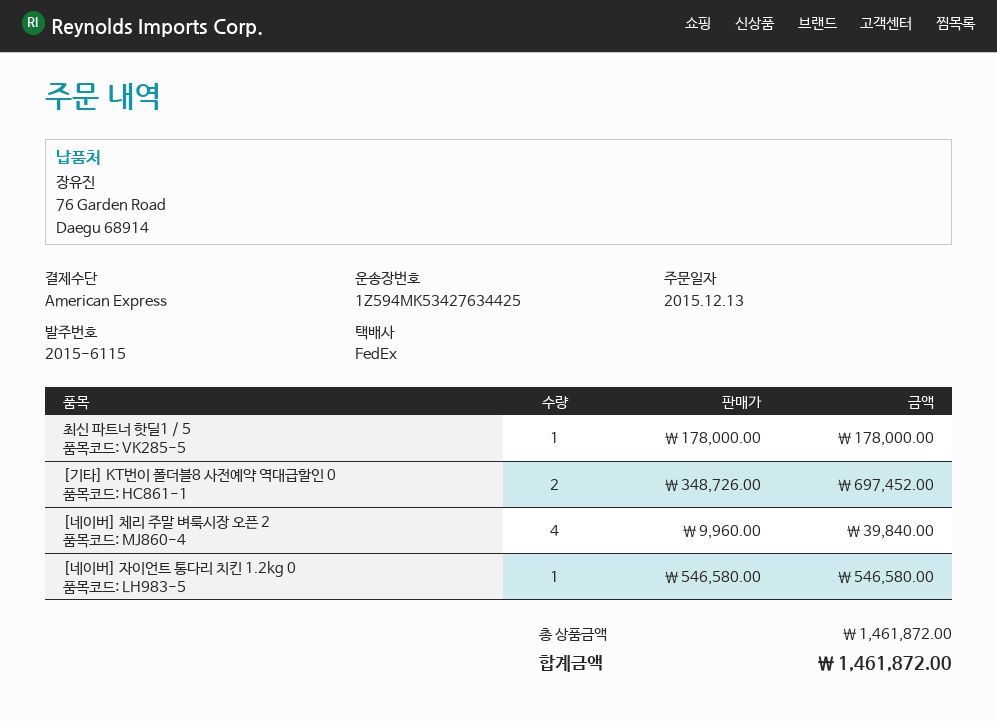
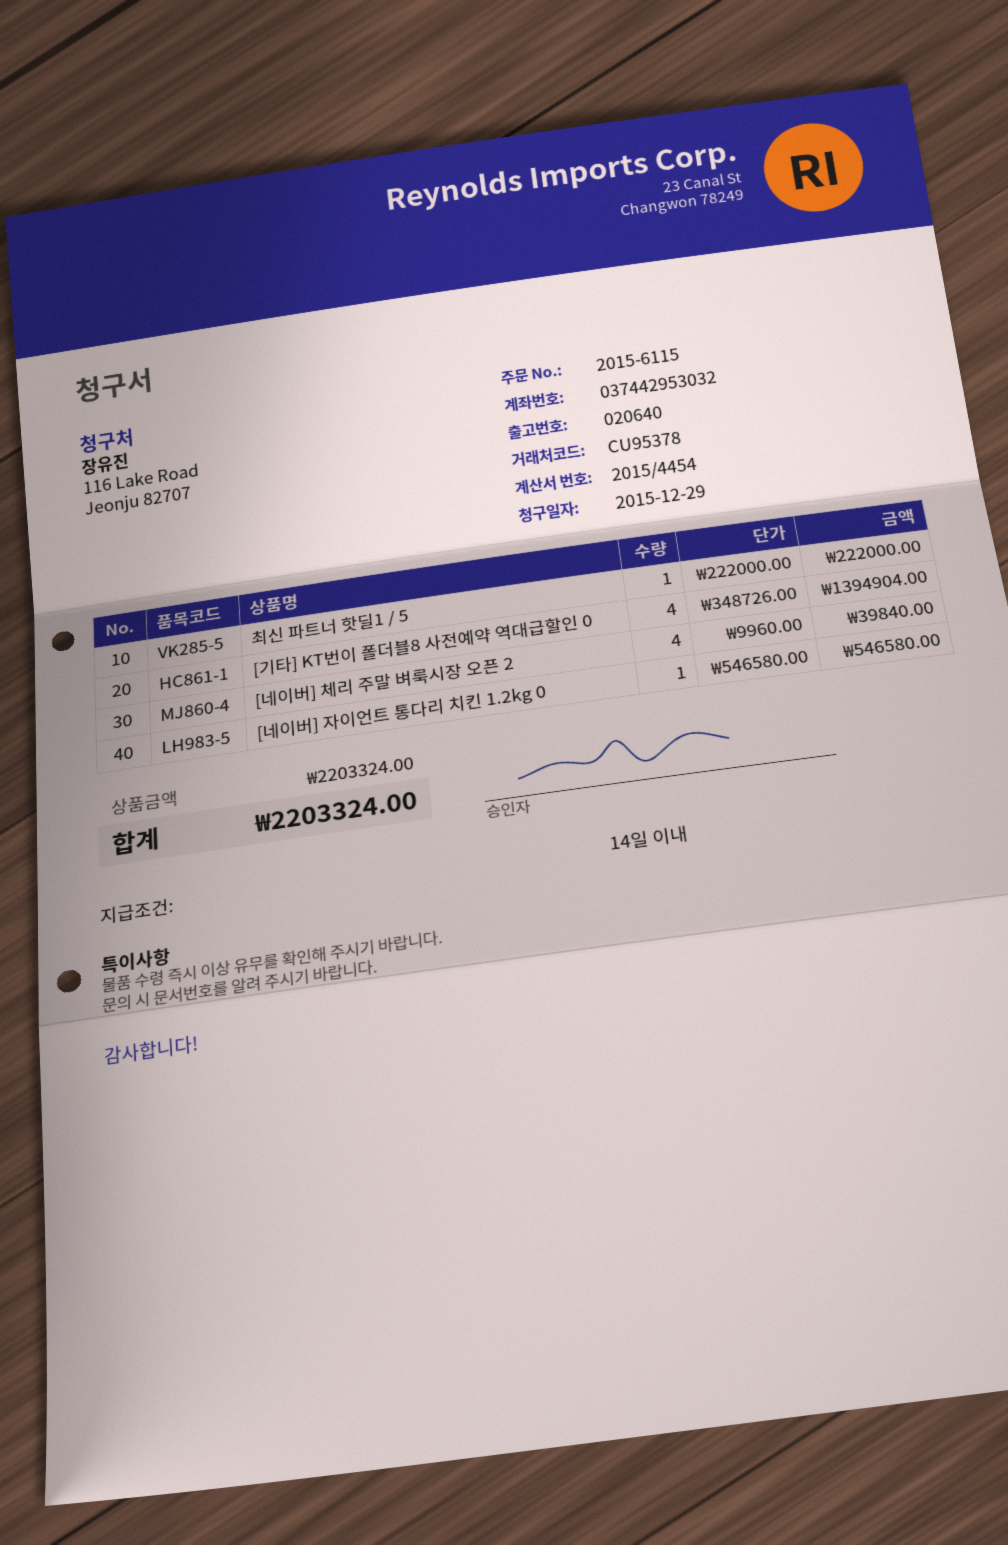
최신 파트너 핫딜1 / 5: 1 x 178000.00 = 178000.00 -> 1 x 222000.00 = 222000.00
[기타] KT번이 폴더블8 사전예약 역대급할인 0: 2 x 348726.00 = 697452.00 -> 4 x 348726.00 = 1394904.00
subtotal: 1461872.00 -> 2203324.00
total: 1461872.00 -> 2203324.00

